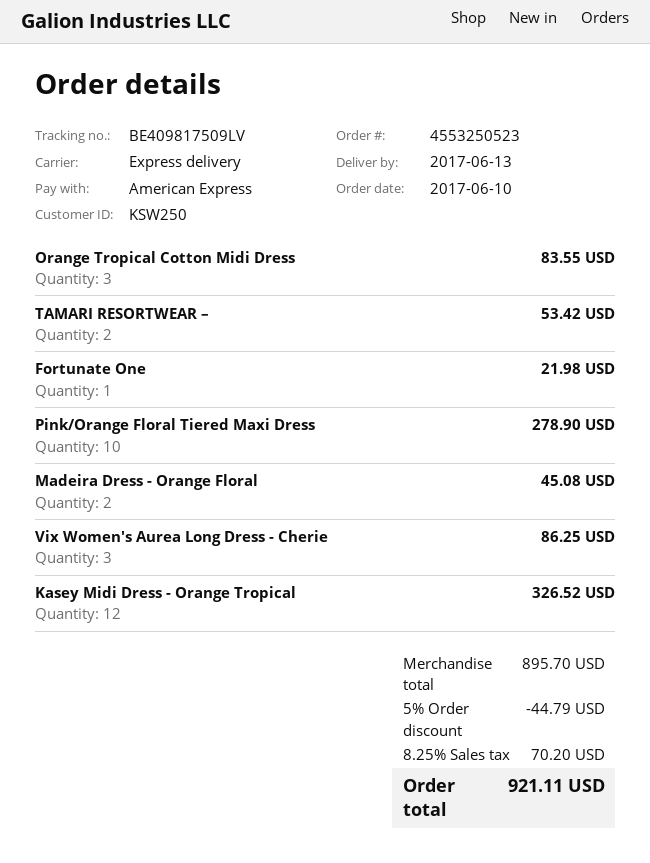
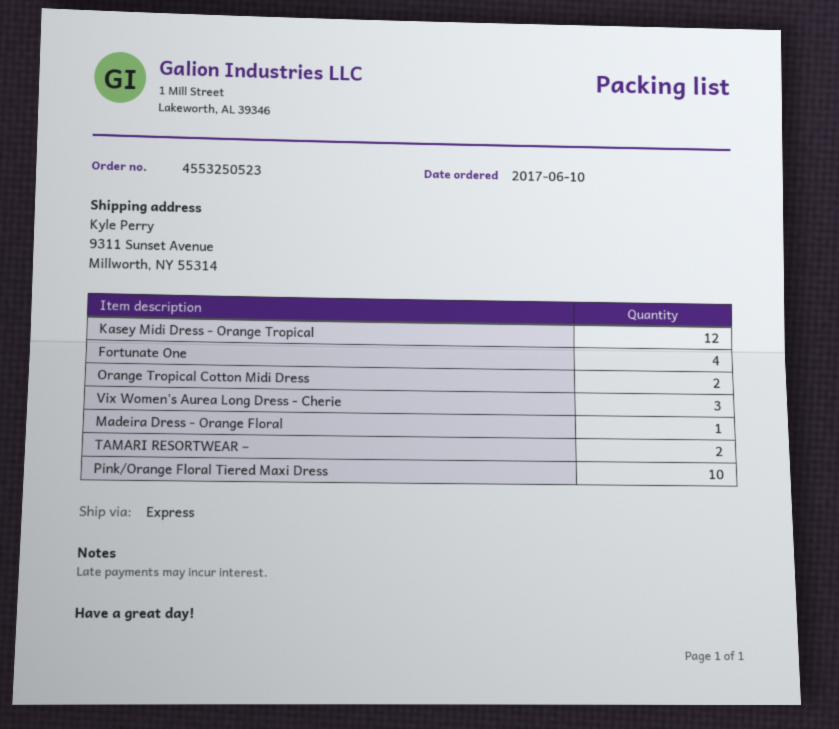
Orange Tropical Cotton Midi Dress: 3 -> 2
Fortunate One: 1 -> 4
Madeira Dress - Orange Floral: 2 -> 1

